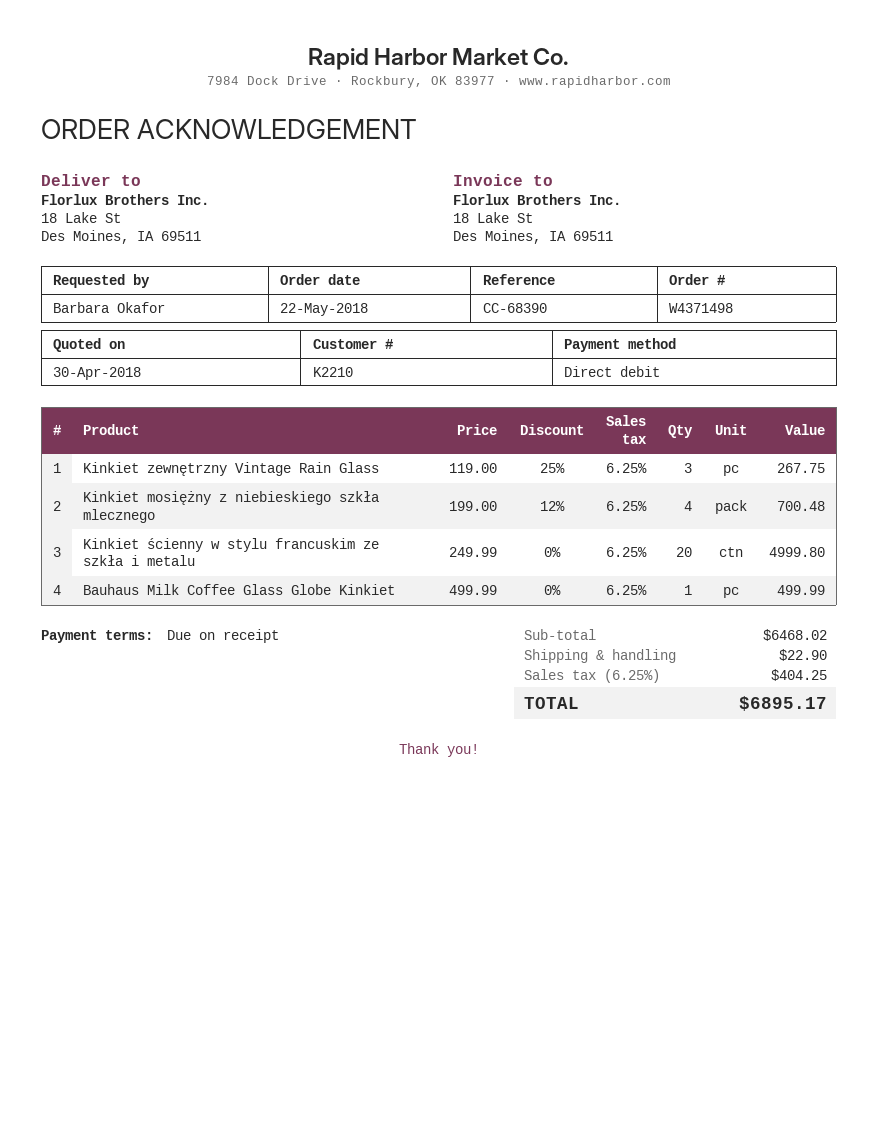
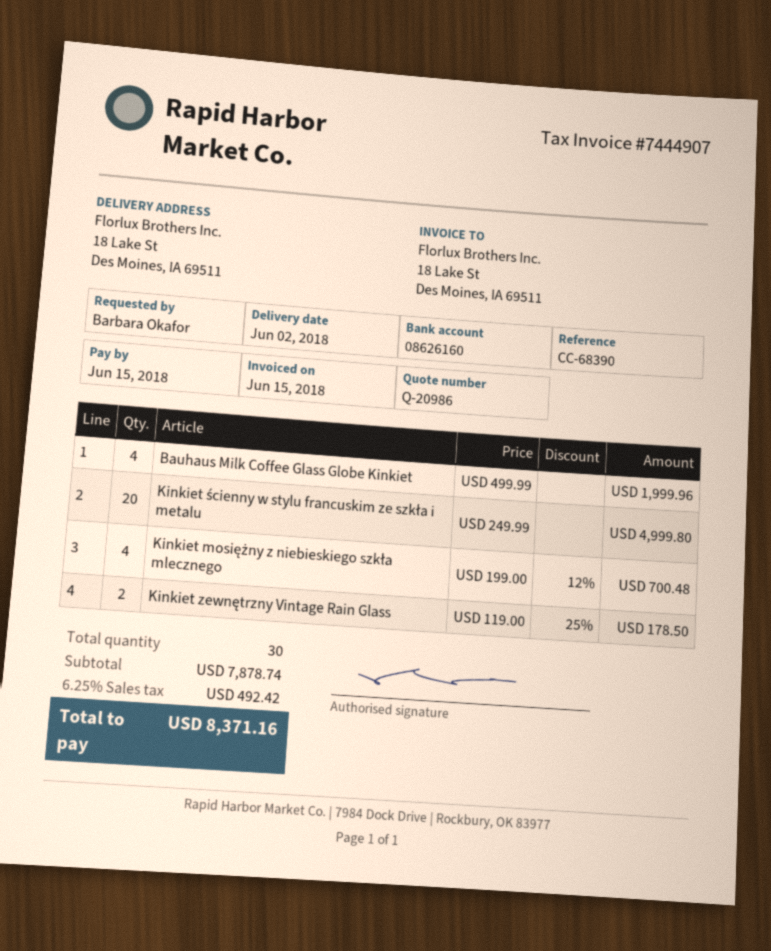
Kinkiet zewnętrzny Vintage Rain Glass: 3 x 119.00 - 25% = 267.75 -> 2 x 119.00 - 25% = 178.50
Bauhaus Milk Coffee Glass Globe Kinkiet: 1 x 499.99 = 499.99 -> 4 x 499.99 = 1999.96
subtotal: 6468.02 -> 7878.74
shipping: 22.90 -> none
tax: 6.25% = 404.25 -> 6.25% = 492.42
total: 6895.17 -> 8371.16

